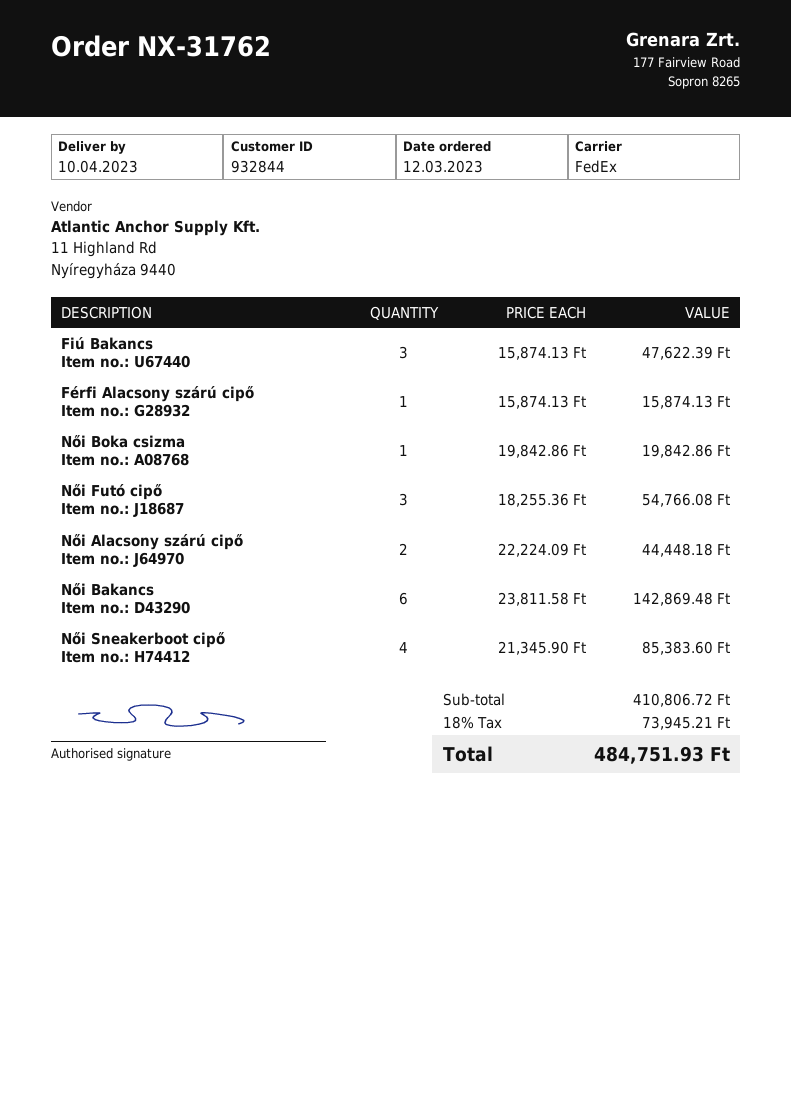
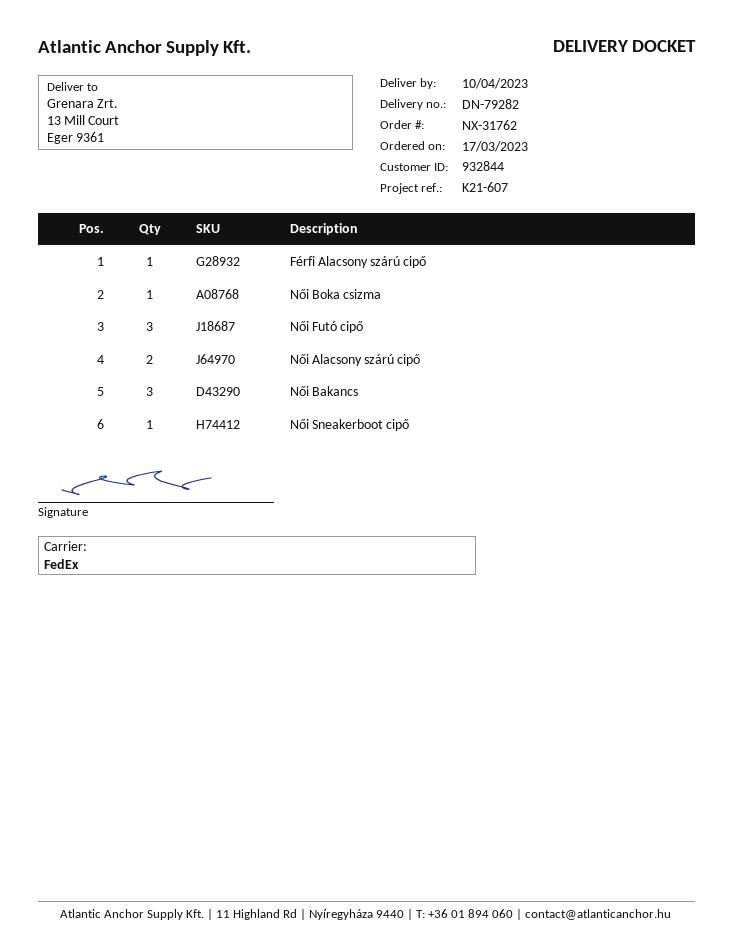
order date: 2023-03-12 -> 2023-03-17
Fiú Bakancs: 3 -> none
Női Bakancs: 6 -> 3
Női Sneakerboot cipő: 4 -> 1

